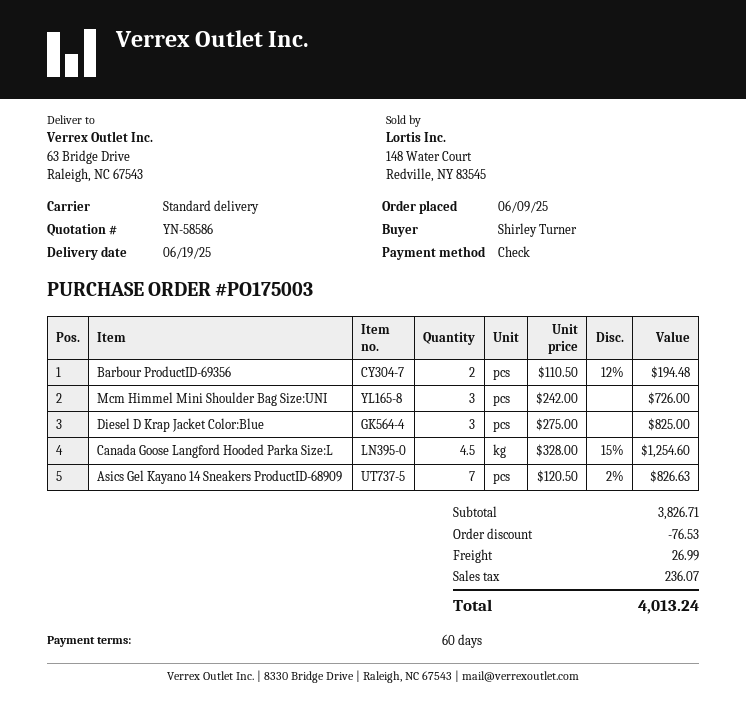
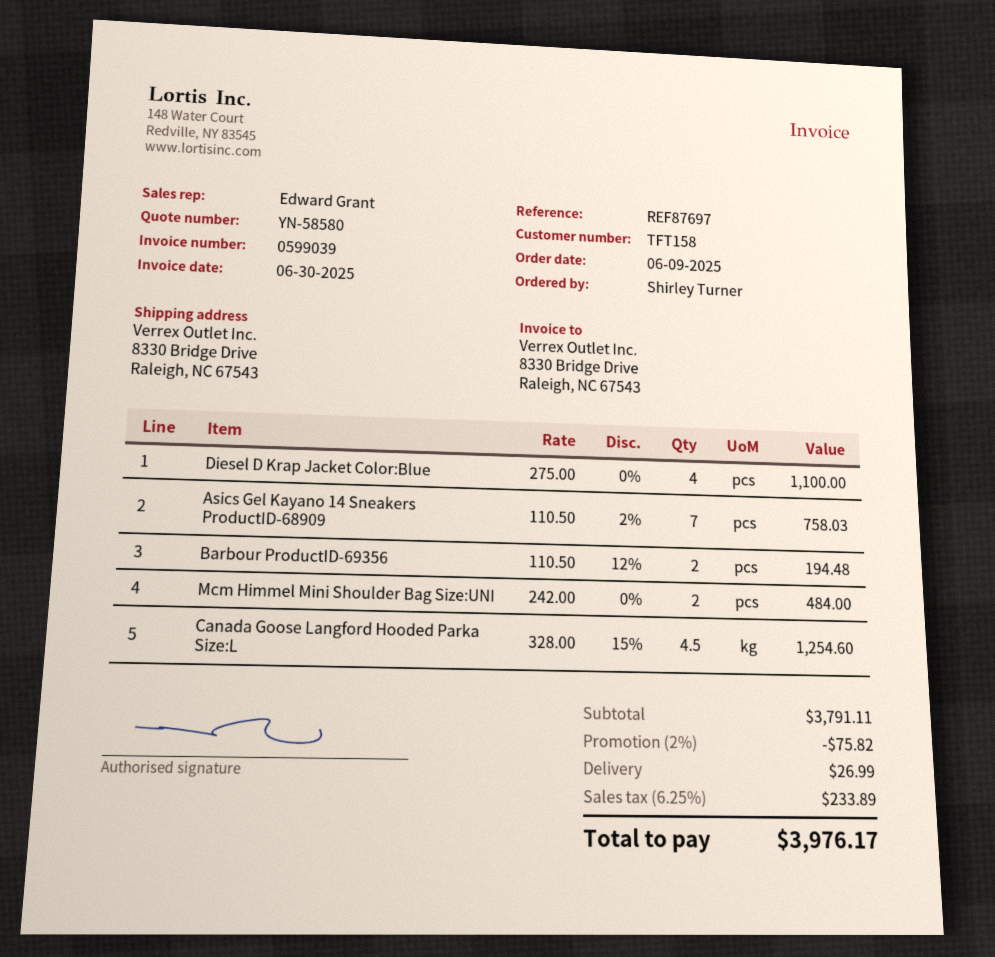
quote number: YN-58586 -> YN-58580
ship to: 63 Bridge Drive, Raleigh, NC 67543 -> 8330 Bridge Drive, Raleigh, NC 67543
Mcm Himmel Mini Shoulder Bag Size:UNI: 3 x 242.00 = 726.00 -> 2 x 242.00 = 484.00
Diesel D Krap Jacket Color:Blue: 3 x 275.00 = 825.00 -> 4 x 275.00 = 1100.00
Asics Gel Kayano 14 Sneakers ProductID-68909: 7 x 120.50 - 2% = 826.63 -> 7 x 110.50 - 2% = 758.03
subtotal: 3826.71 -> 3791.11
discount: 76.53 -> 75.82
tax: 236.07 -> 233.89
total: 4013.24 -> 3976.17

